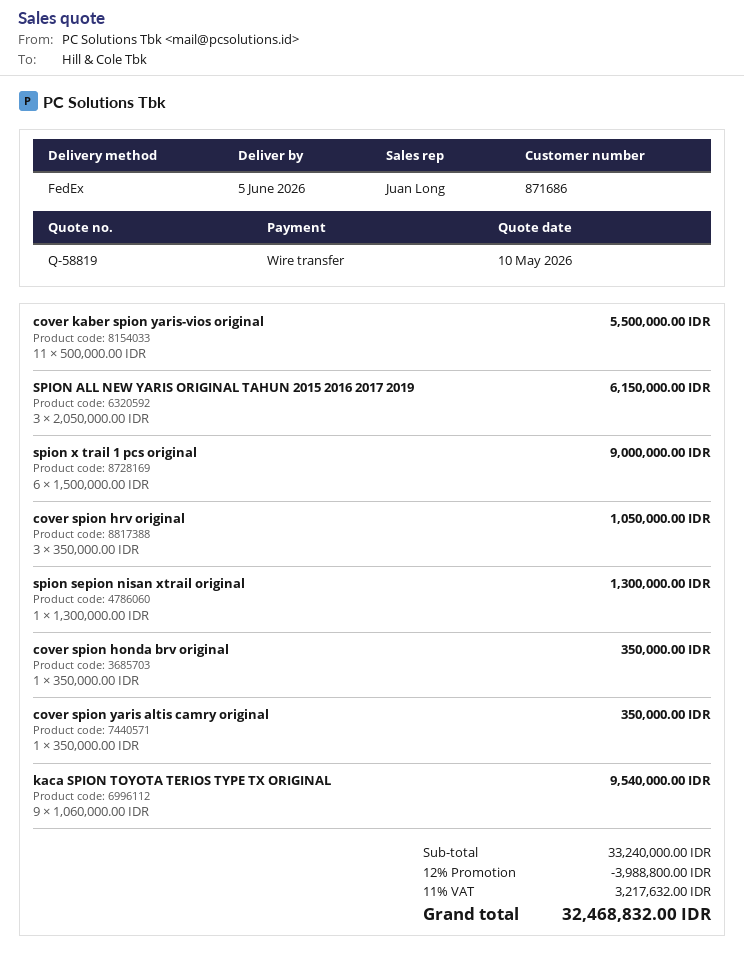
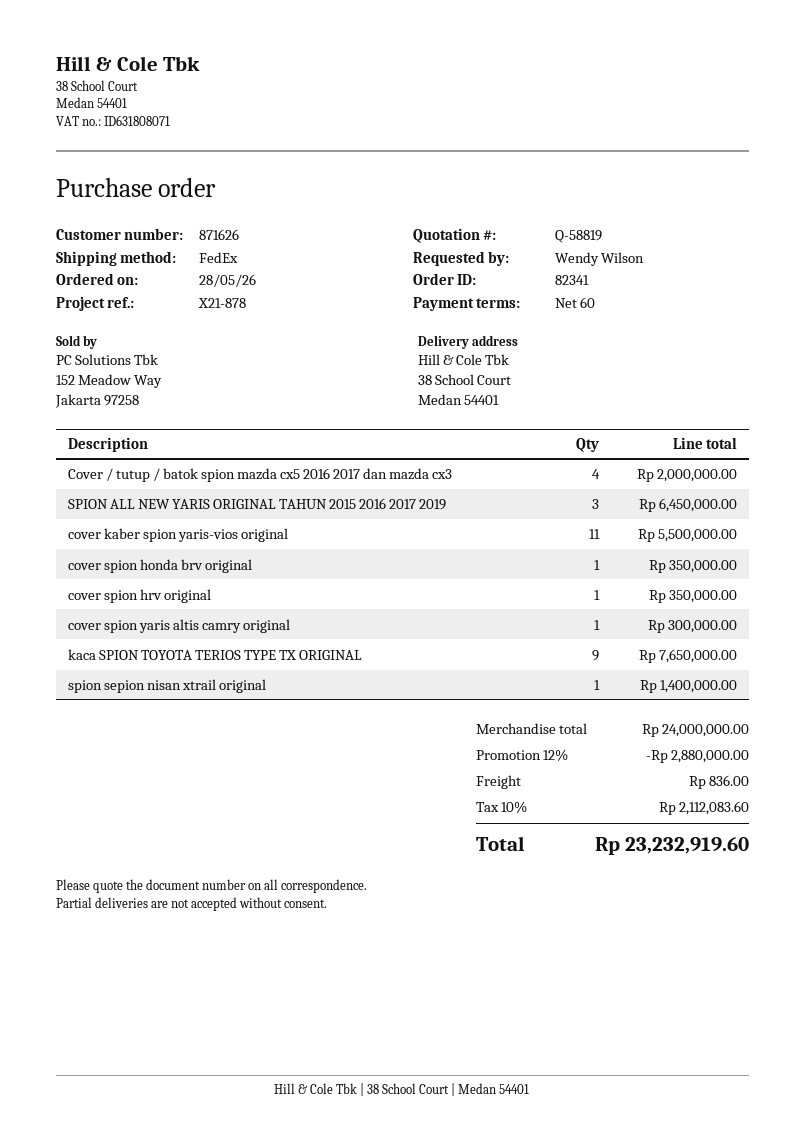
customer number: 871686 -> 871626
SPION ALL NEW YARIS ORIGINAL TAHUN 2015 2016 2017 2019: 3 for 6150000.00 -> 3 for 6450000.00
spion x trail 1 pcs original: 6 for 9000000.00 -> none
cover spion hrv original: 3 for 1050000.00 -> 1 for 350000.00
spion sepion nisan xtrail original: 1 for 1300000.00 -> 1 for 1400000.00
cover spion yaris altis camry original: 1 for 350000.00 -> 1 for 300000.00
kaca SPION TOYOTA TERIOS TYPE TX ORIGINAL: 9 for 9540000.00 -> 9 for 7650000.00
Cover / tutup / batok spion mazda cx5 2016 2017 dan mazda cx3: none -> 4 for 2000000.00
subtotal: 33240000.00 -> 24000000.00
discount: 12% = 3988800.00 -> 12% = 2880000.00
shipping: none -> 836.00
tax: 11% = 3217632.00 -> 10% = 2112083.60
total: 32468832.00 -> 23232919.60

